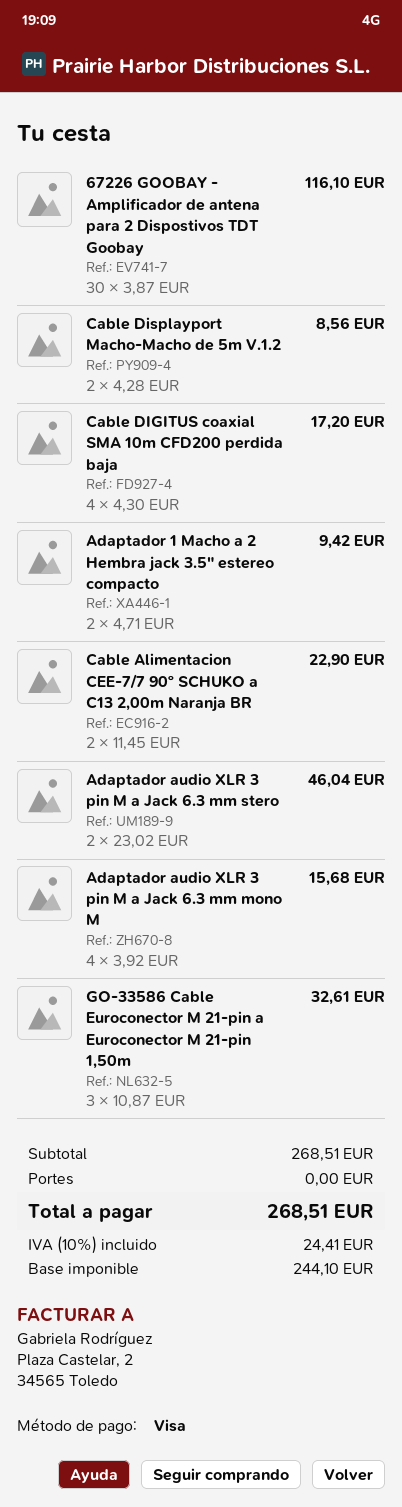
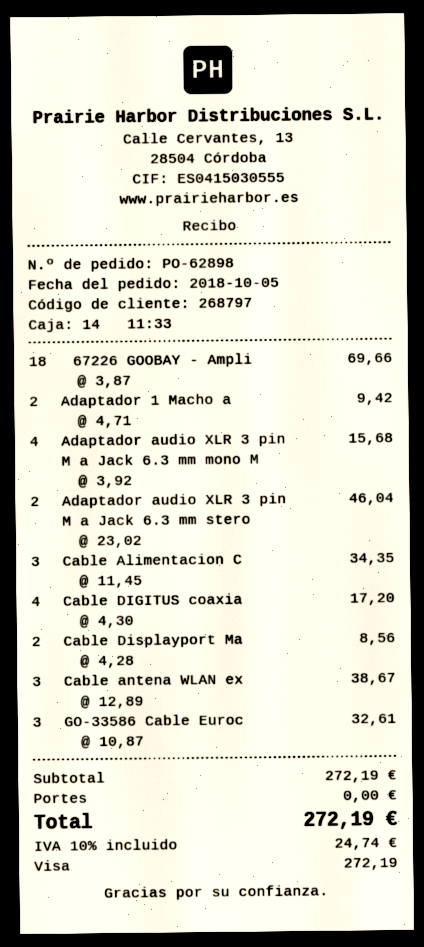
67226 GOOBAY - Amplificador de antena para 2 Dispostivos TDT Goobay: 30 x 3.87 = 116.10 -> 18 x 3.87 = 69.66
Cable Alimentacion CEE-7/7 90º SCHUKO a C13 2,00m Naranja BR: 2 x 11.45 = 22.90 -> 3 x 11.45 = 34.35
Cable antena WLAN ex: none -> 3 x 12.89 = 38.67
subtotal: 268.51 -> 272.19
tax: 10% = 24.41 -> 10% = 24.74
total: 268.51 -> 272.19

